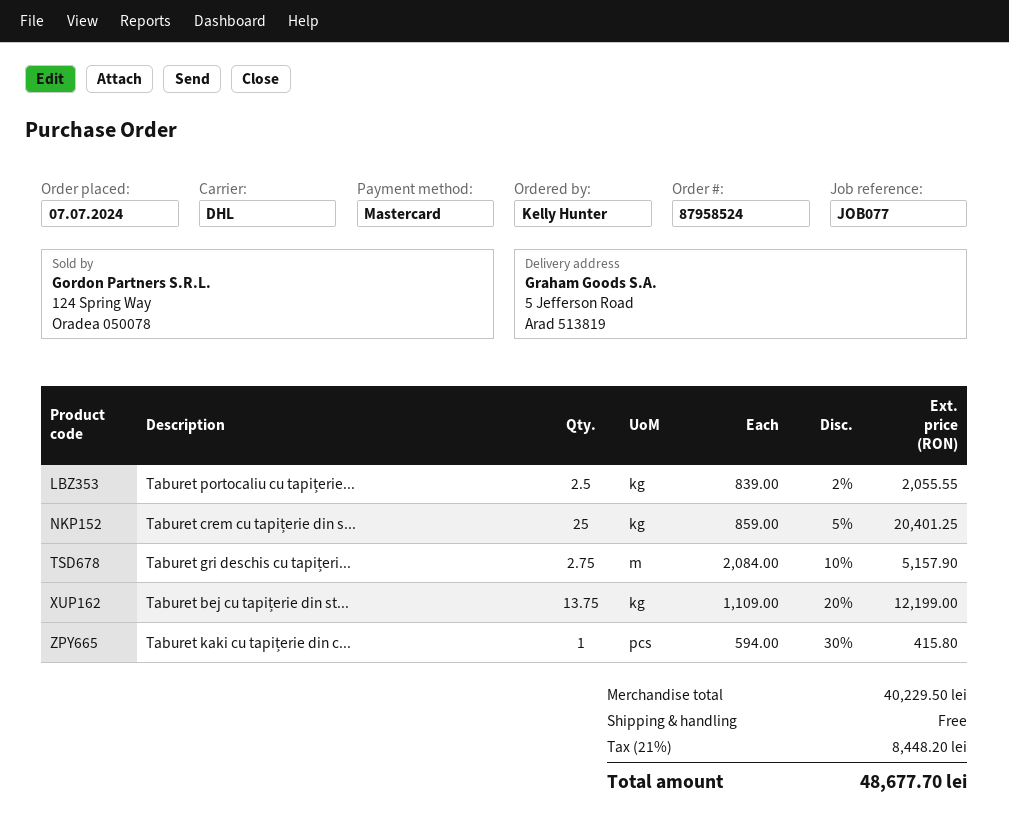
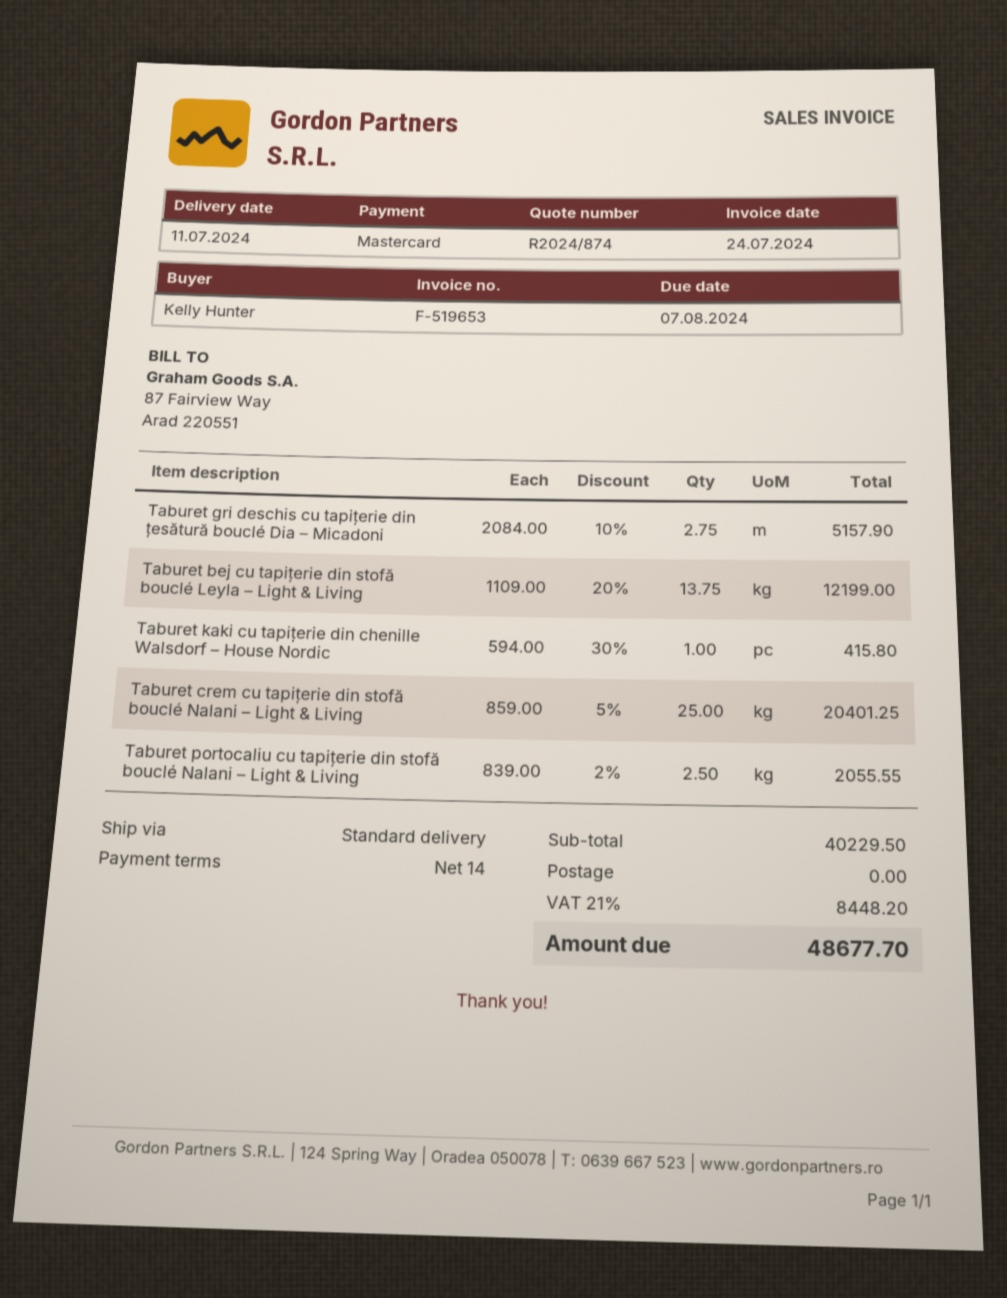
shipping method: DHL -> standard

